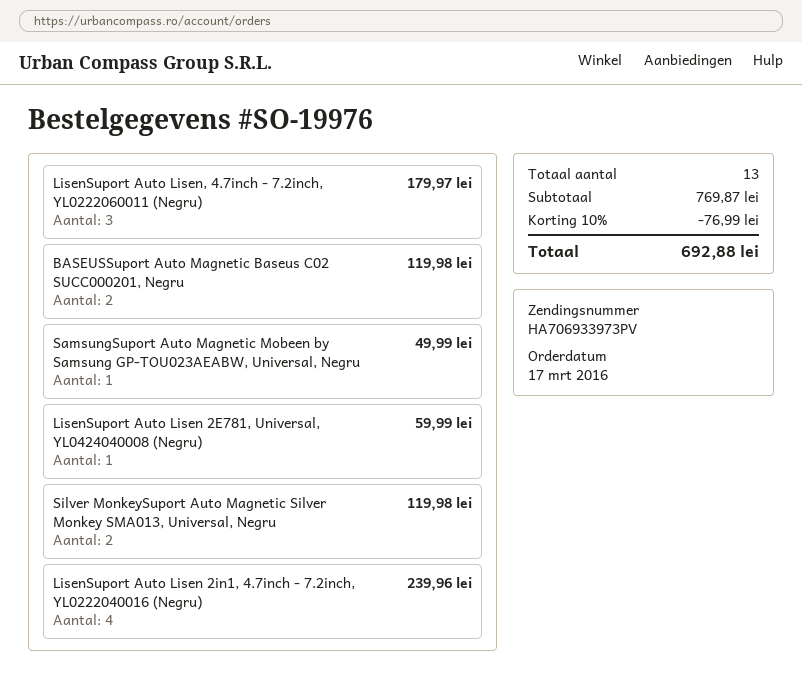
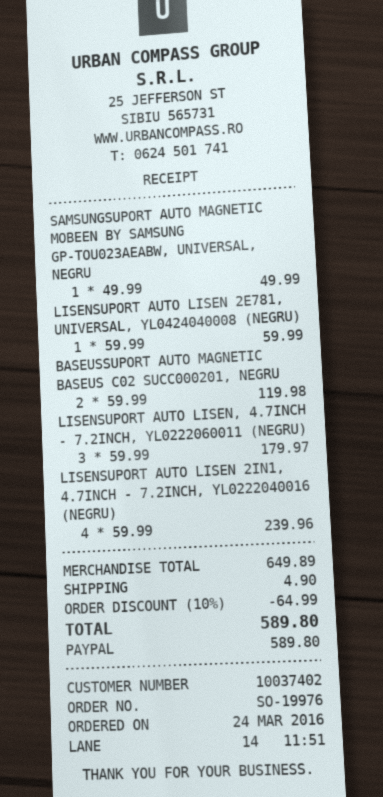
order date: 2016-03-17 -> 2016-03-24
Silver MonkeySuport Auto Magnetic Silver Monkey SMA013, Universal, Negru: 2 for 119.98 -> none
subtotal: 769.87 -> 649.89
discount: 10% = 76.99 -> 10% = 64.99
shipping: none -> 4.90
total: 692.88 -> 589.80

